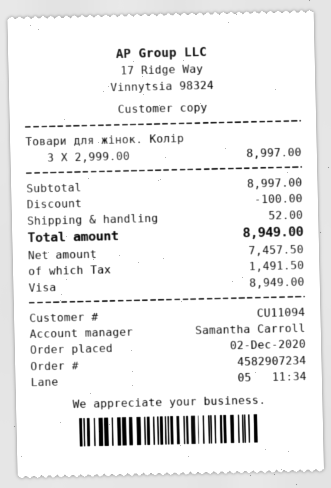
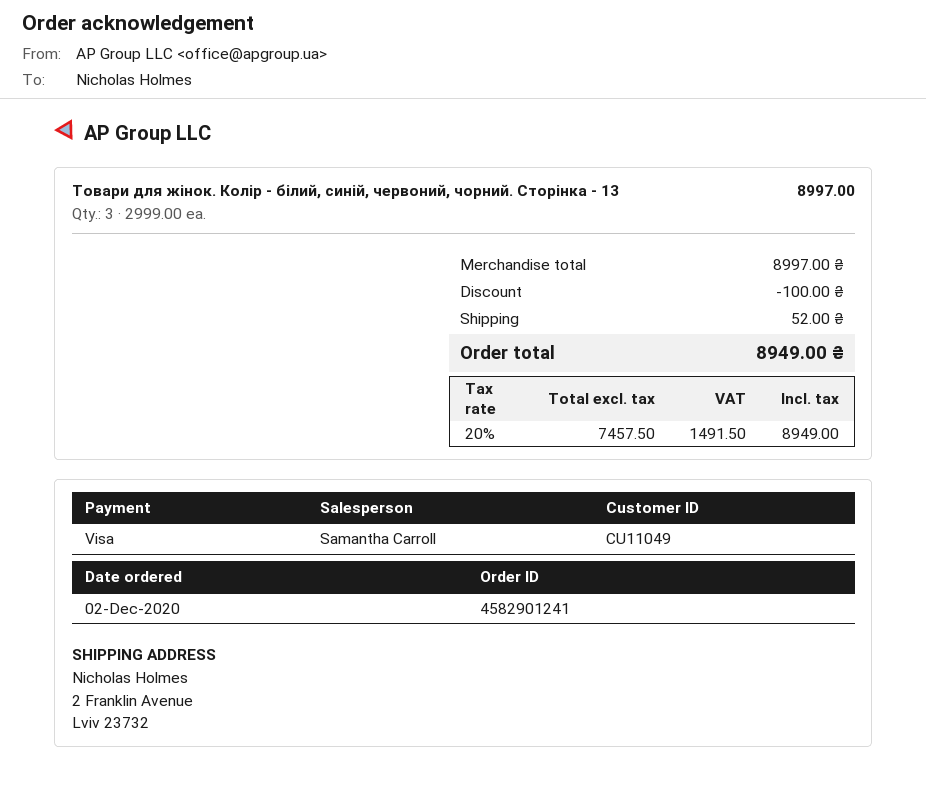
order number: 4582907234 -> 4582901241
customer number: CU11094 -> CU11049

